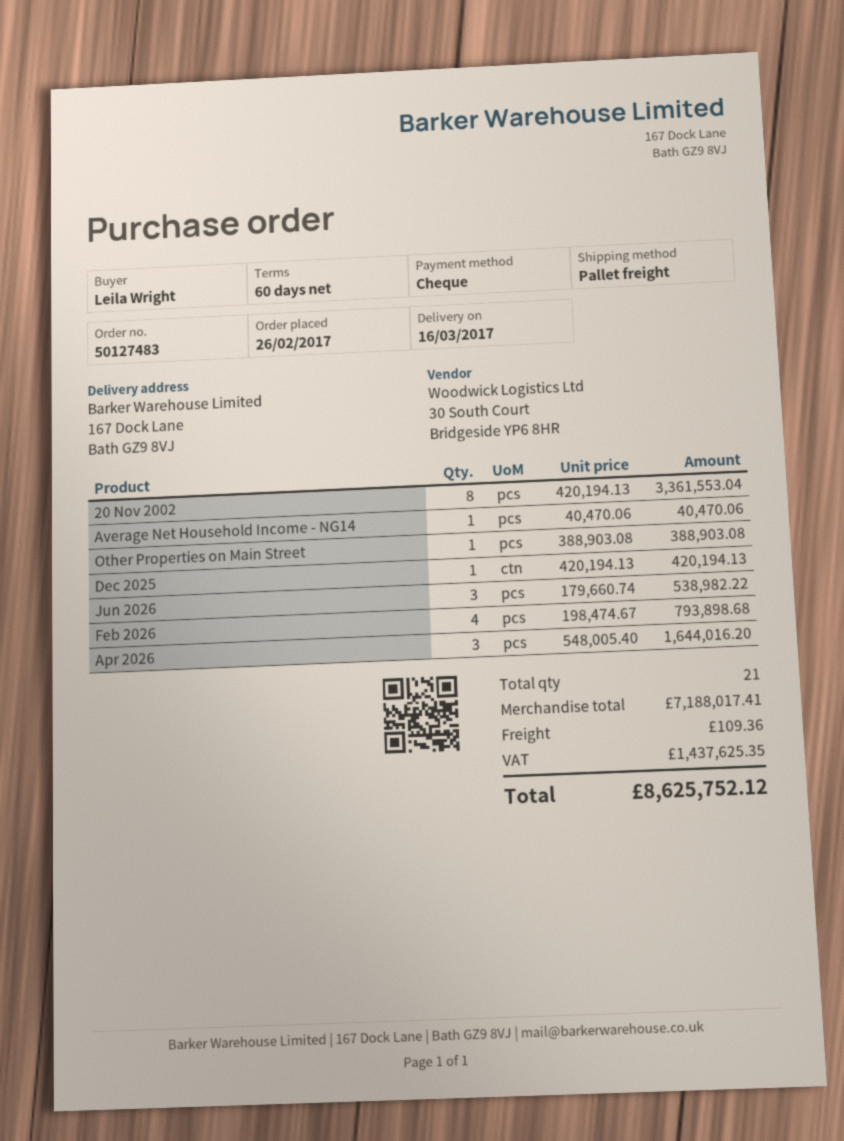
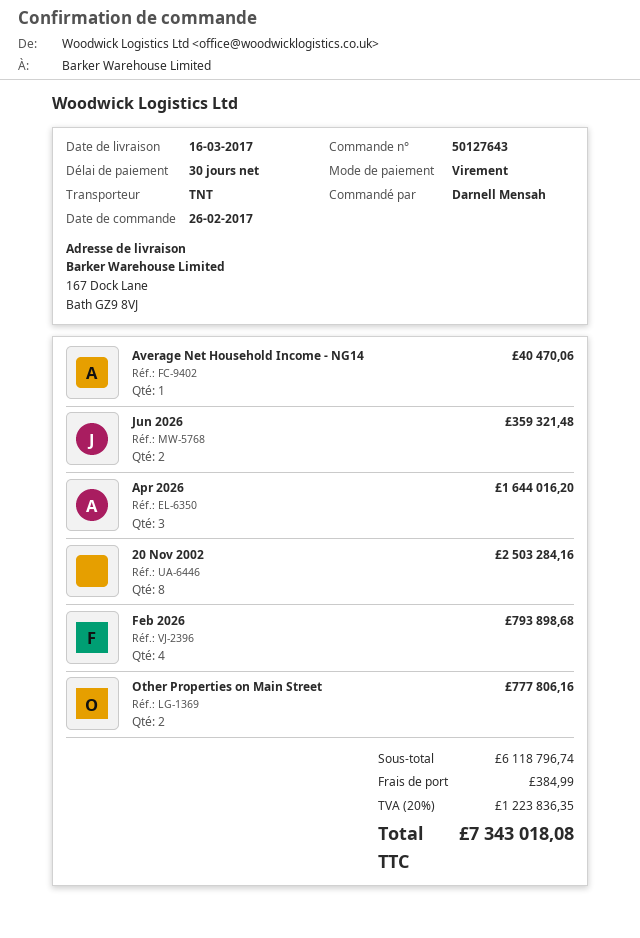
order number: 50127483 -> 50127643
payment terms: 60 days -> 30 days
ordered by: Leila Wright -> Darnell Mensah
payment method: cheque -> bank transfer
shipping method: pallet freight -> TNT
20 Nov 2002: 8 for 3361553.04 -> 8 for 2503284.16
Other Properties on Main Street: 1 for 388903.08 -> 2 for 777806.16
Dec 2025: 1 for 420194.13 -> none
Jun 2026: 3 for 538982.22 -> 2 for 359321.48
subtotal: 7188017.41 -> 6118796.74
shipping: 109.36 -> 384.99
tax: 1437625.35 -> 1223836.35
total: 8625752.12 -> 7343018.08

